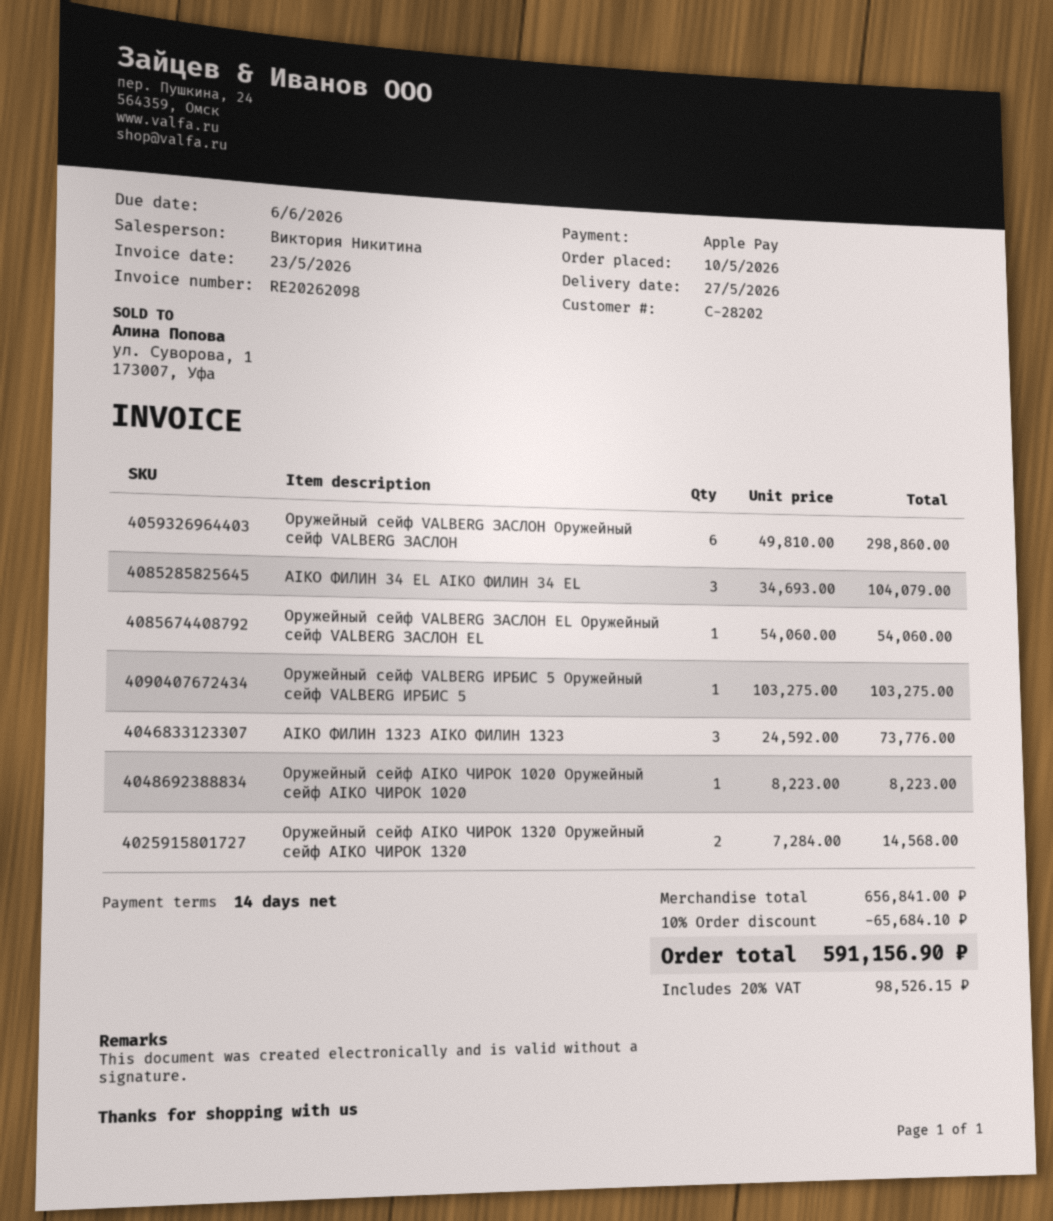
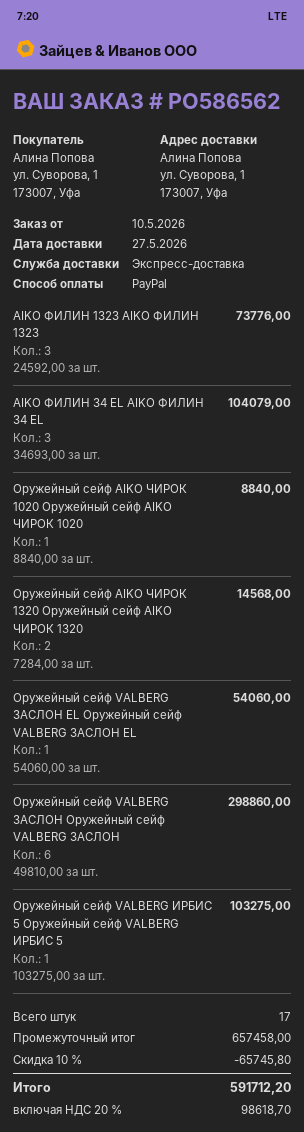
payment method: Apple Pay -> PayPal
Оружейный сейф AIKO ЧИРОК 1020 Оружейный сейф AIKO ЧИРОК 1020: 1 x 8223.00 = 8223.00 -> 1 x 8840.00 = 8840.00
subtotal: 656841.00 -> 657458.00
discount: 10% = 65684.10 -> 10% = 65745.80
tax: 20% = 98526.15 -> 20% = 98618.70
total: 591156.90 -> 591712.20

